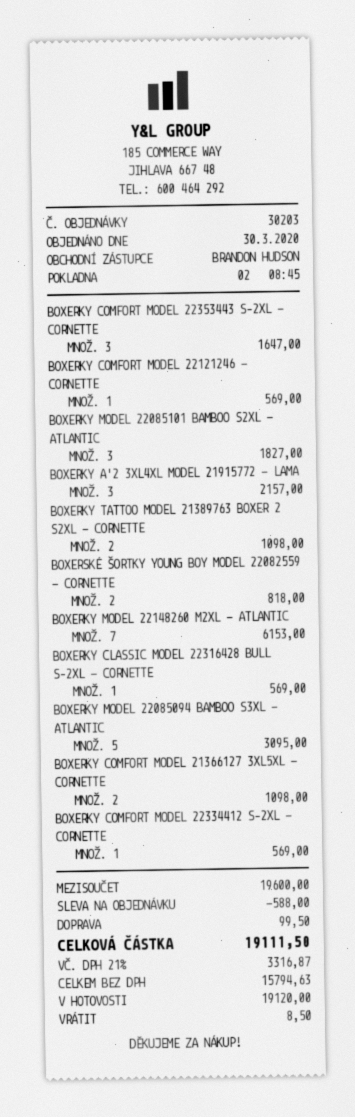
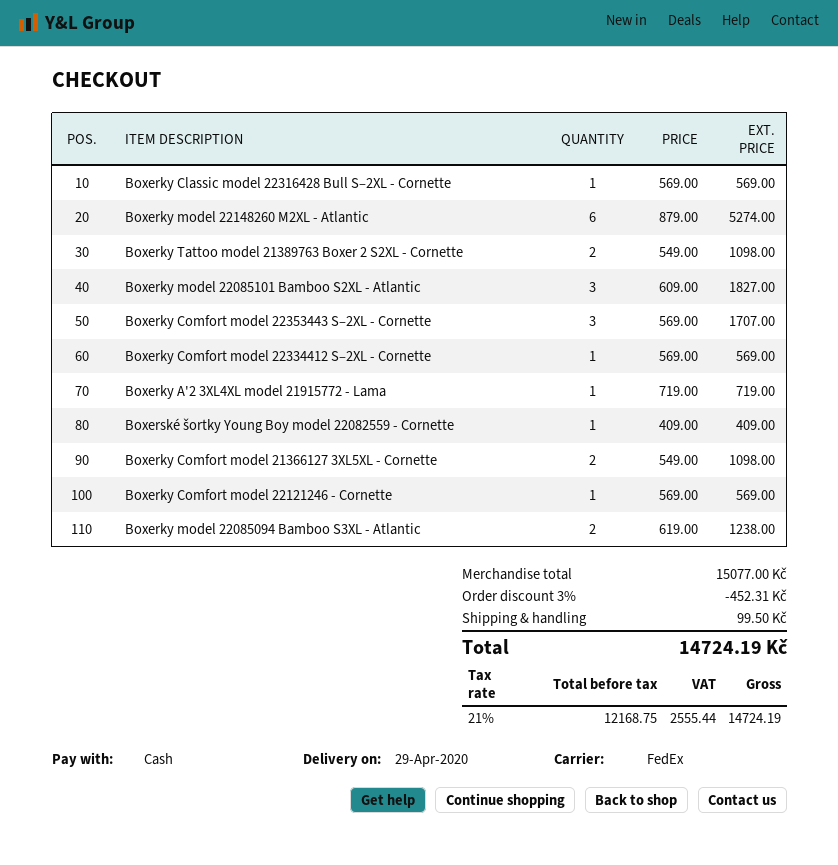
BOXERKY COMFORT MODEL 22353443 S–2XL - CORNETTE: 3 for 1647.00 -> 3 for 1707.00
BOXERKY A'2 3XL4XL MODEL 21915772 - LAMA: 3 for 2157.00 -> 1 for 719.00
BOXERSKÉ ŠORTKY YOUNG BOY MODEL 22082559 - CORNETTE: 2 for 818.00 -> 1 for 409.00
BOXERKY MODEL 22148260 M2XL - ATLANTIC: 7 for 6153.00 -> 6 for 5274.00
BOXERKY MODEL 22085094 BAMBOO S3XL - ATLANTIC: 5 for 3095.00 -> 2 for 1238.00
subtotal: 19600.00 -> 15077.00
discount: 588.00 -> 452.31
net: 15794.63 -> 12168.75
tax: 21% = 3316.87 -> 21% = 2555.44
total: 19111.50 -> 14724.19

